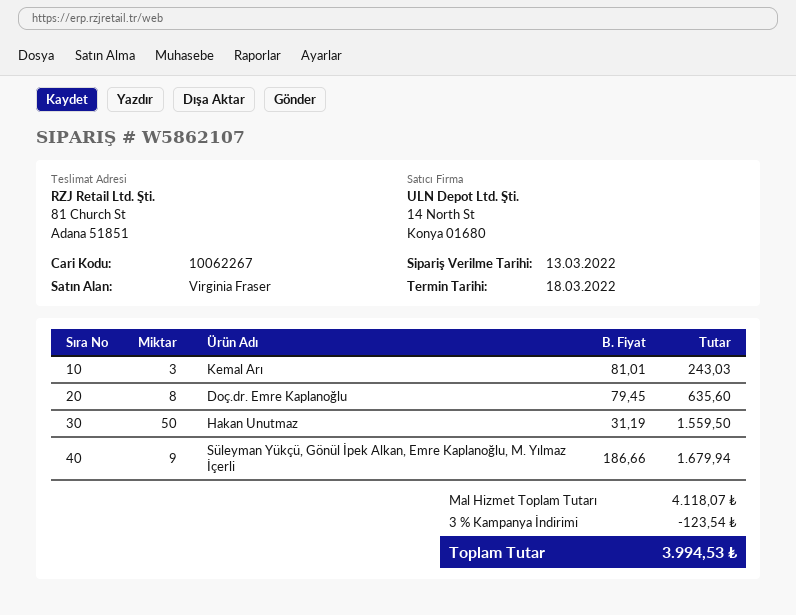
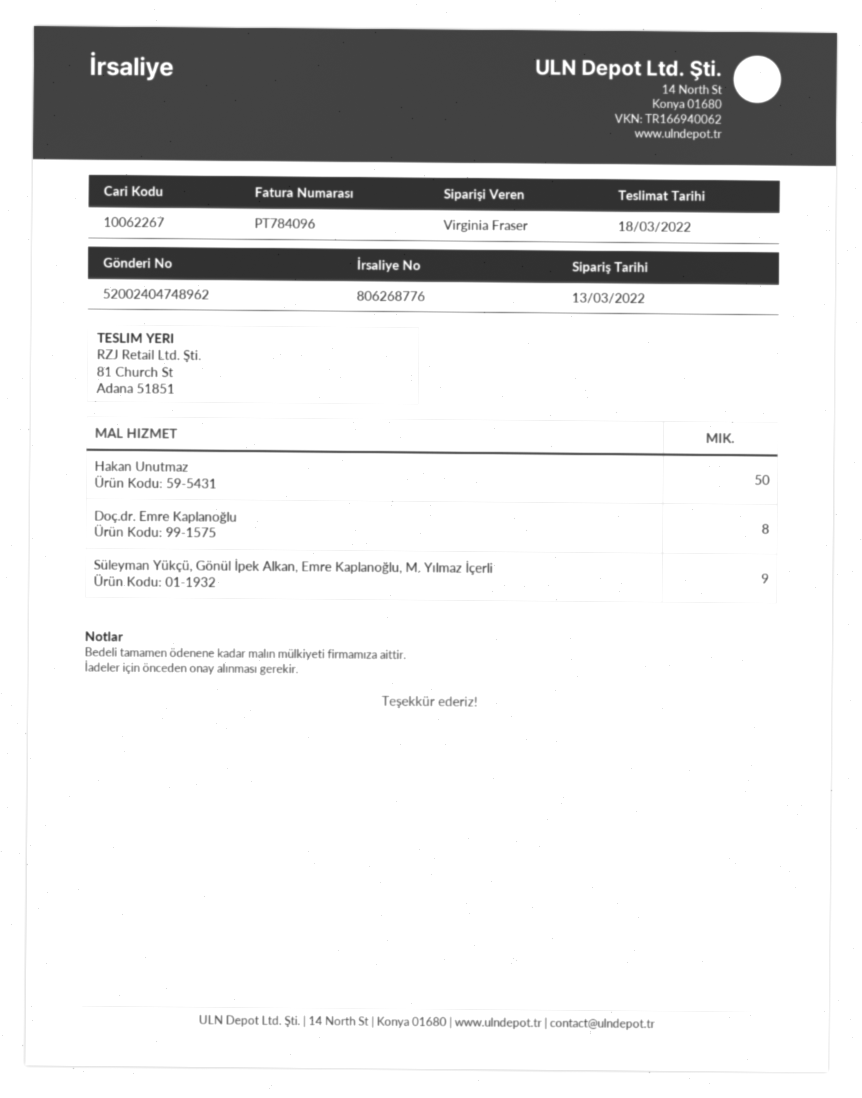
Kemal Arı: 3 -> none

